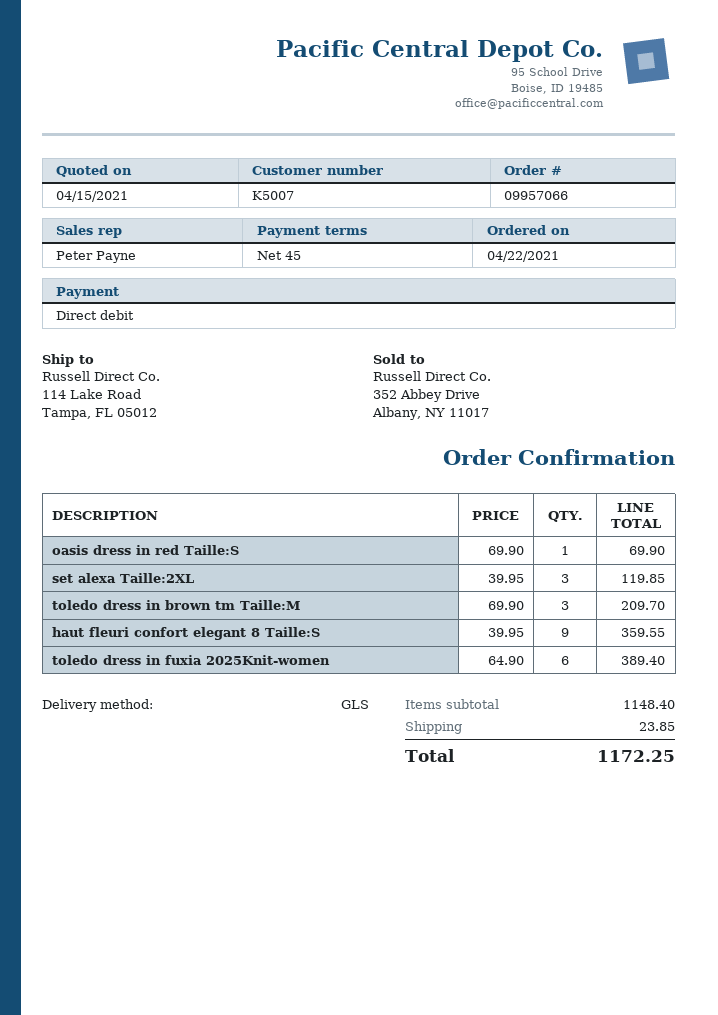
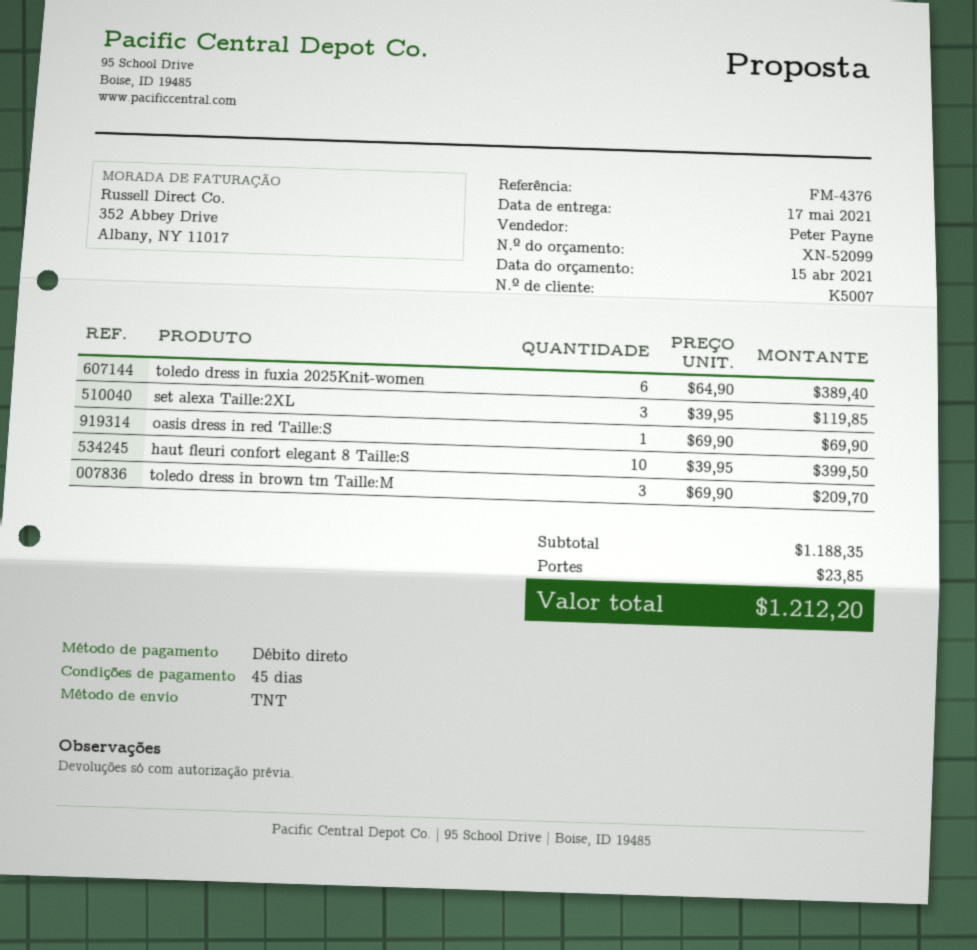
shipping method: GLS -> TNT
haut fleuri confort elegant 8 Taille:S: 9 x 39.95 = 359.55 -> 10 x 39.95 = 399.50
subtotal: 1148.40 -> 1188.35
total: 1172.25 -> 1212.20

